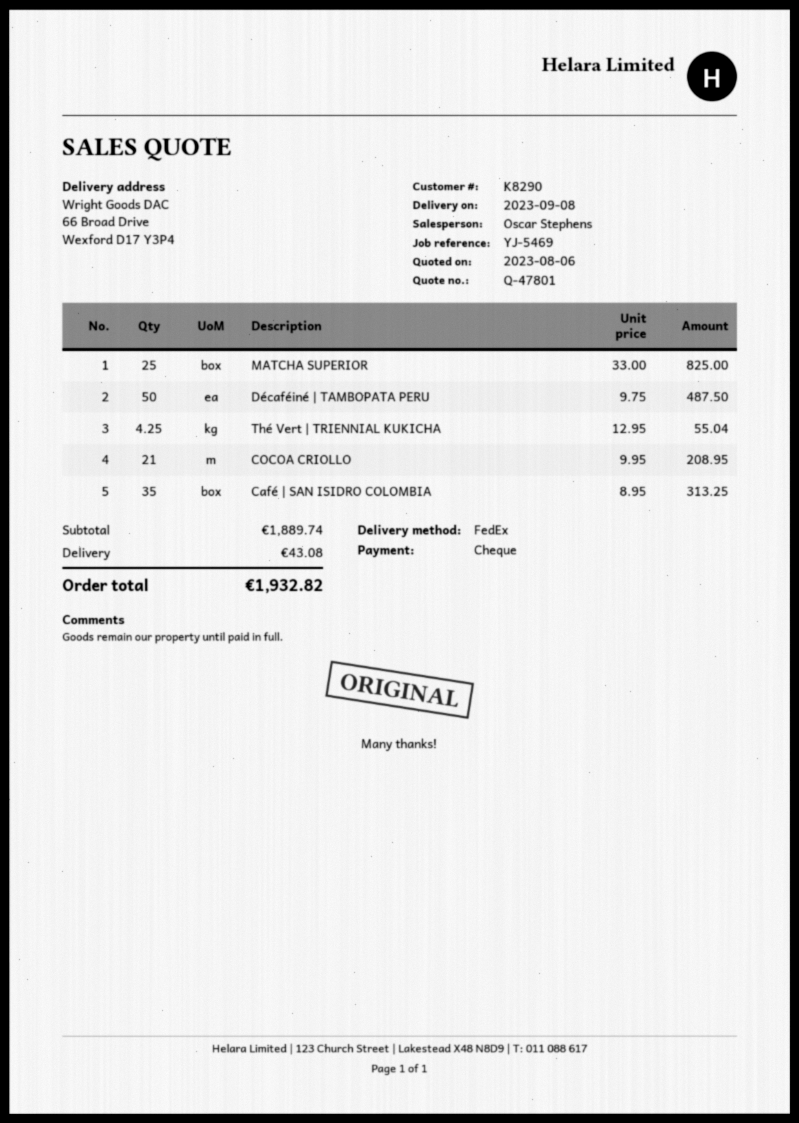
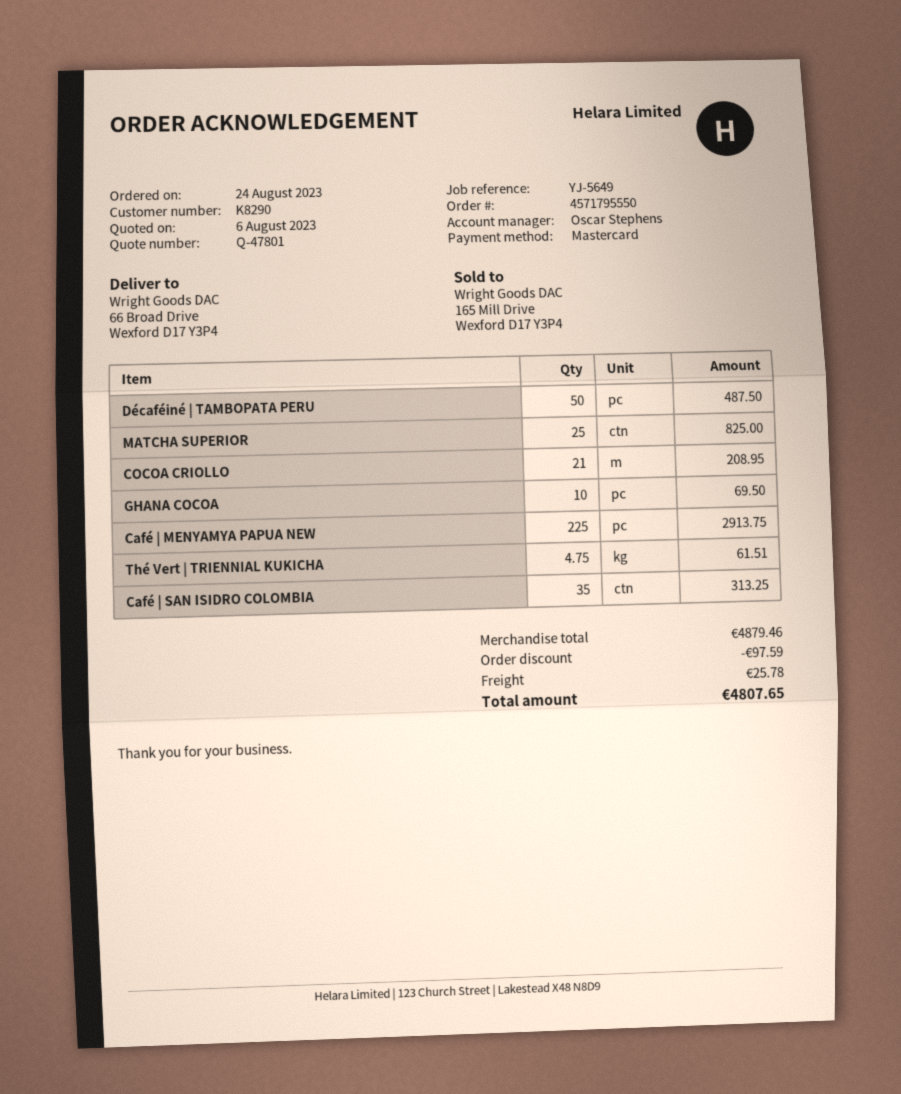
reference: YJ-5469 -> YJ-5649
payment method: cheque -> Mastercard
Thé Vert | TRIENNIAL KUKICHA: 4.25 for 55.04 -> 4.75 for 61.51
GHANA COCOA: none -> 10 for 69.50
Café | MENYAMYA PAPUA NEW: none -> 225 for 2913.75
subtotal: 1889.74 -> 4879.46
discount: none -> 97.59
shipping: 43.08 -> 25.78
total: 1932.82 -> 4807.65

